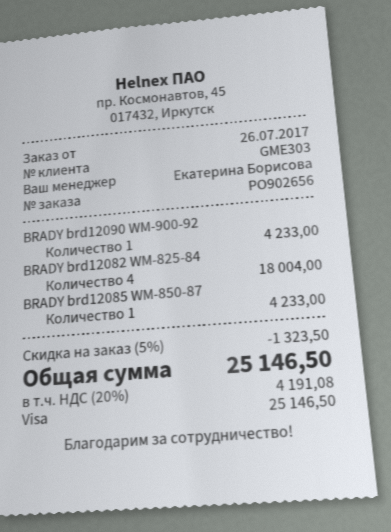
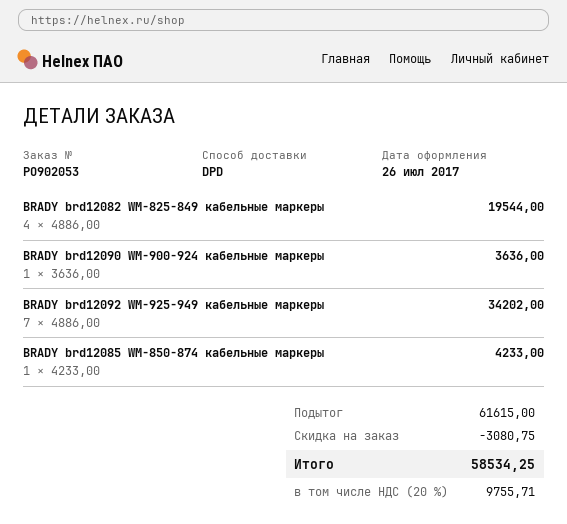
order number: PO902656 -> PO902053
BRADY brd12090 WM-900-92: 1 for 4233.00 -> 1 for 3636.00
BRADY brd12082 WM-825-84: 4 for 18004.00 -> 4 for 19544.00
BRADY brd12092 WM-925-949 кабельные маркеры: none -> 7 for 34202.00
discount: 1323.50 -> 3080.75
tax: 20% = 4191.08 -> 20% = 9755.71
total: 25146.50 -> 58534.25

